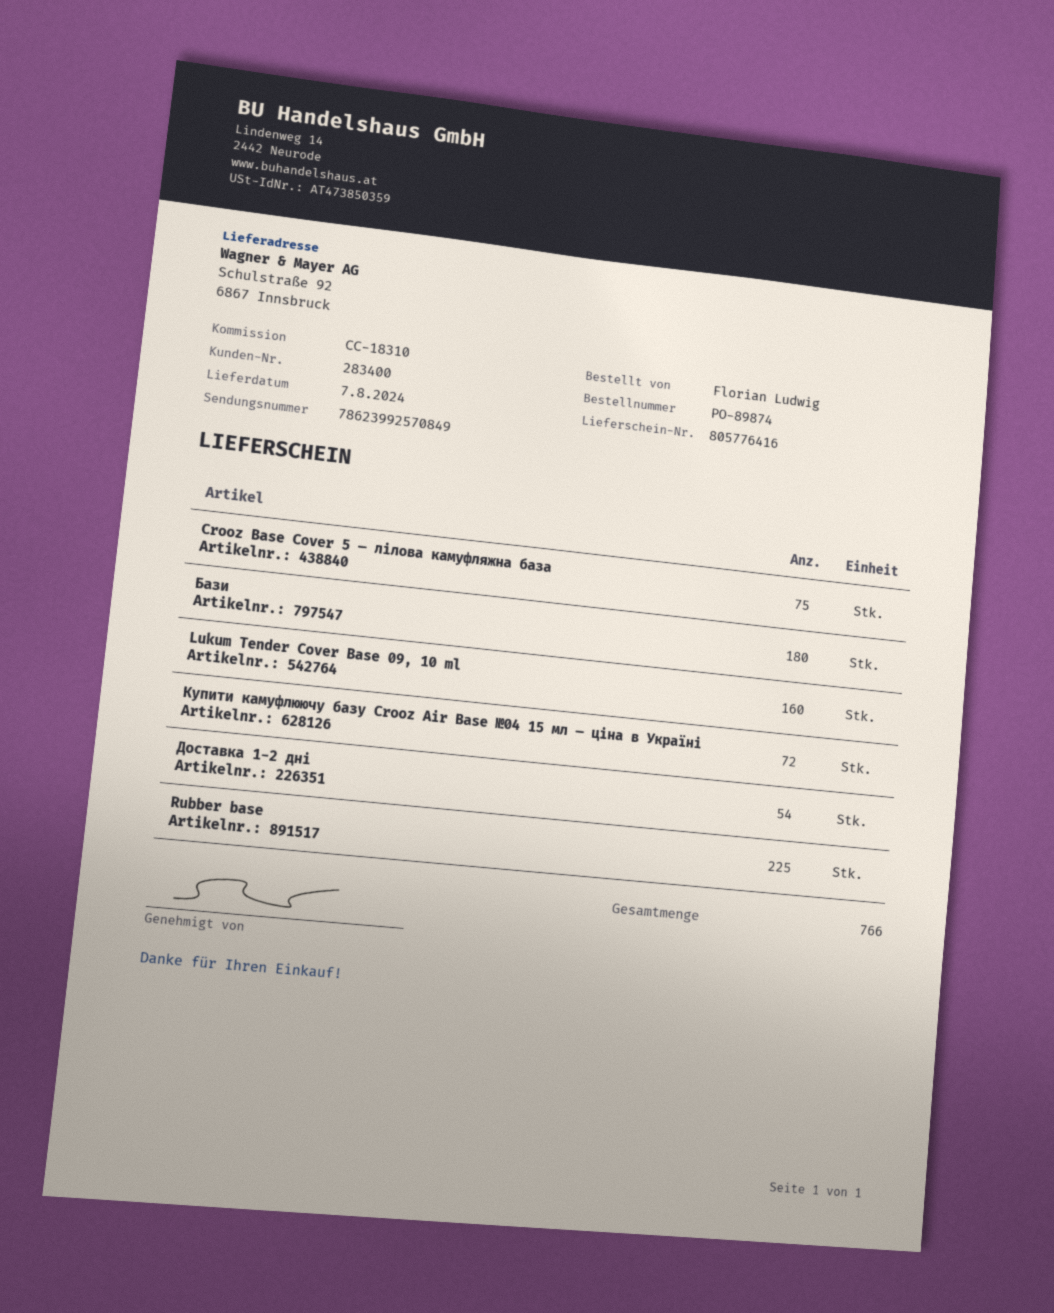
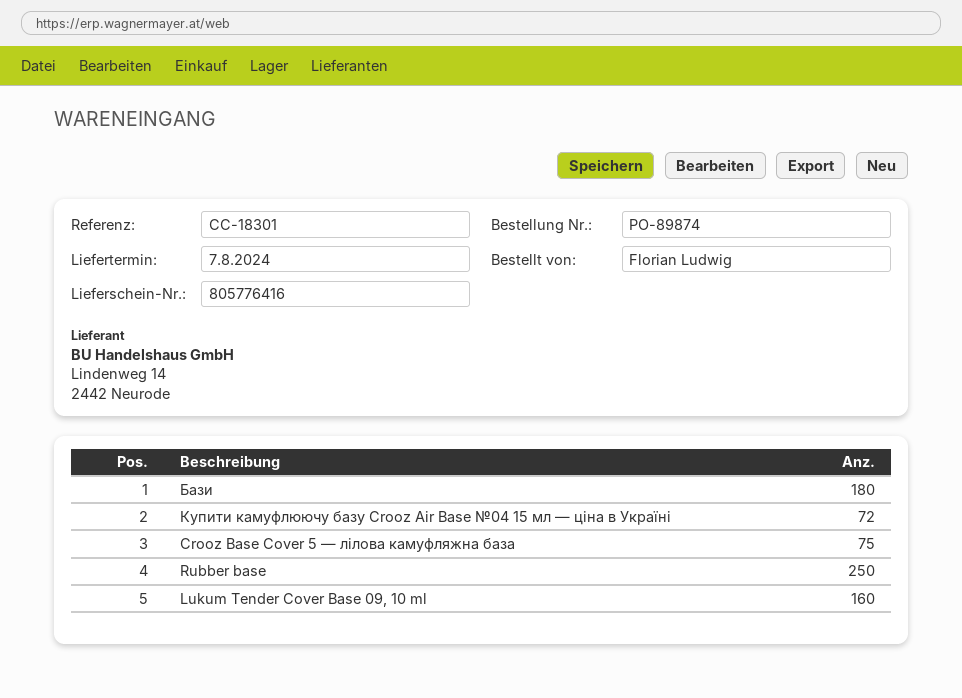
reference: CC-18310 -> CC-18301
Доставка 1-2 дні: 54 -> none
Rubber base: 225 -> 250

